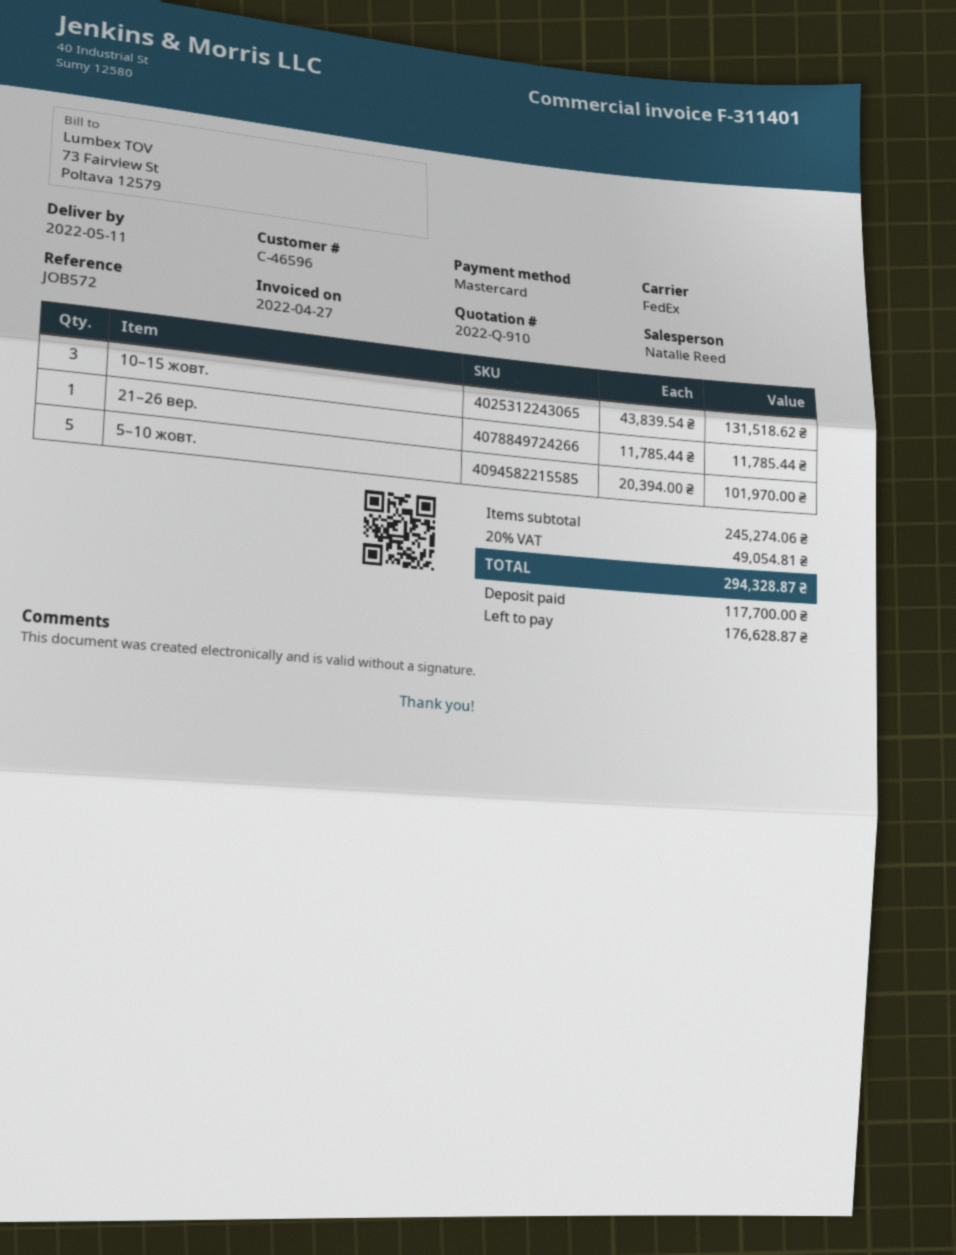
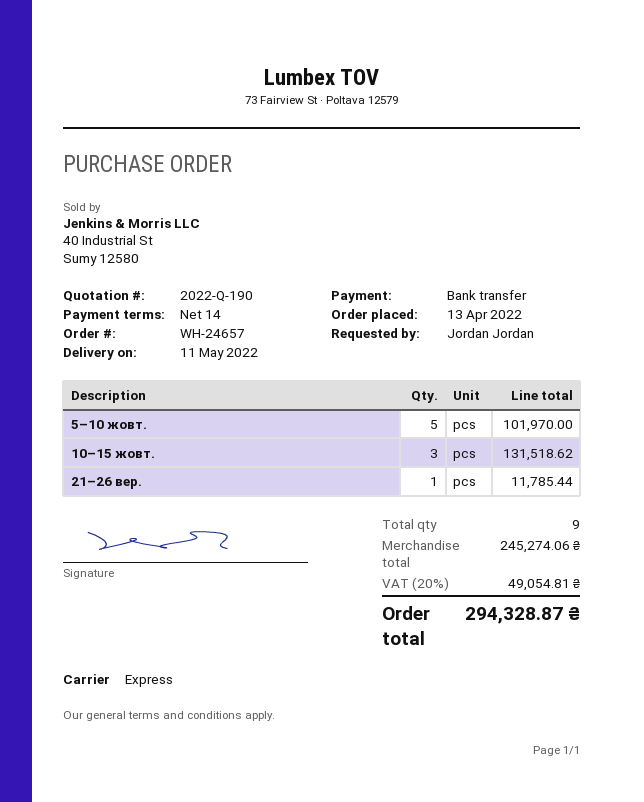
quote number: 2022-Q-910 -> 2022-Q-190
payment method: Mastercard -> bank transfer
shipping method: FedEx -> express

